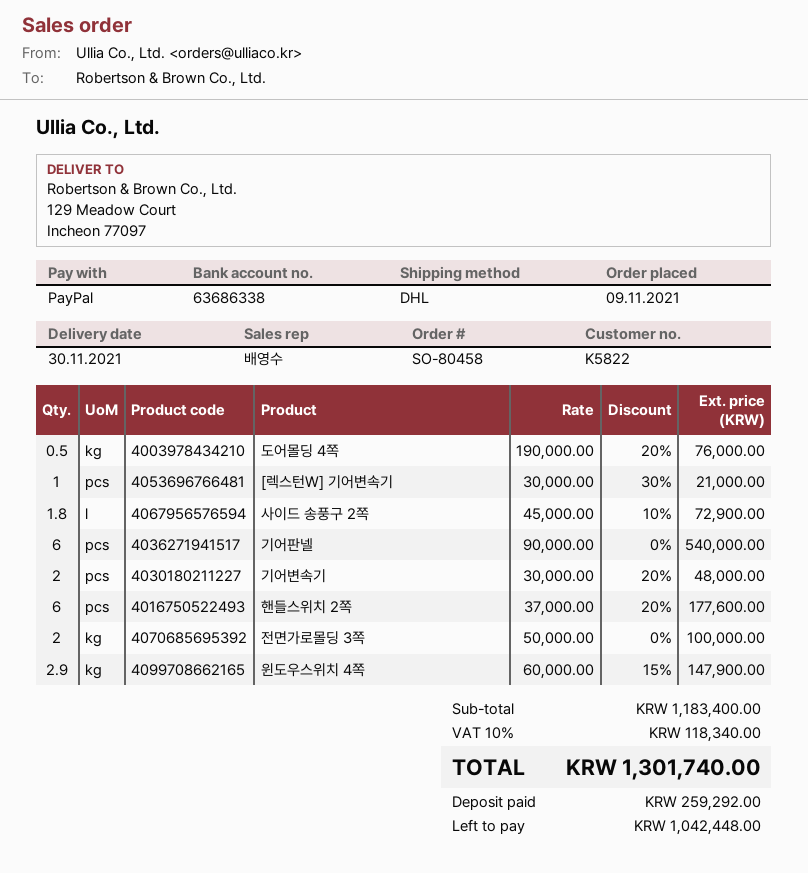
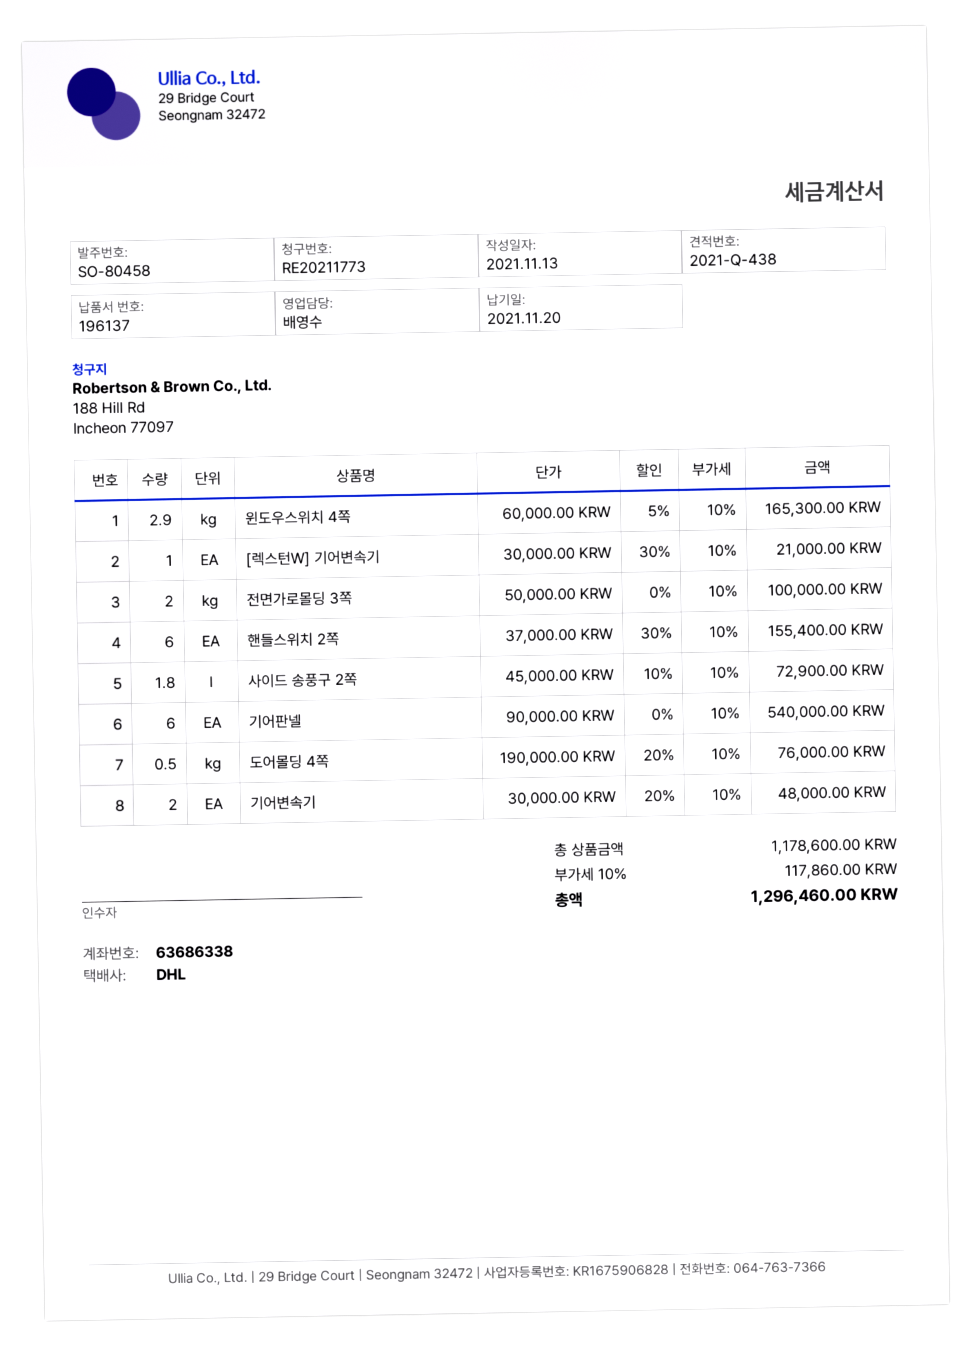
delivery date: 2021-11-30 -> 2021-11-20
핸들스위치 2쪽: 6 x 37000.00 - 20% = 177600.00 -> 6 x 37000.00 - 30% = 155400.00
윈도우스위치 4쪽: 2.9 x 60000.00 - 15% = 147900.00 -> 2.9 x 60000.00 - 5% = 165300.00
subtotal: 1183400.00 -> 1178600.00
tax: 10% = 118340.00 -> 10% = 117860.00
total: 1301740.00 -> 1296460.00

